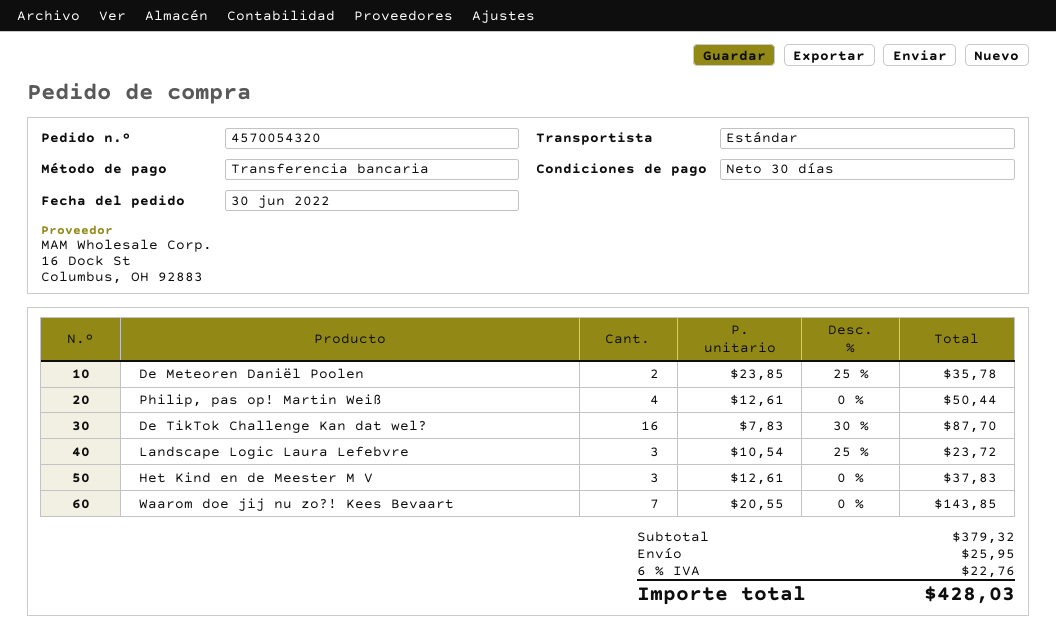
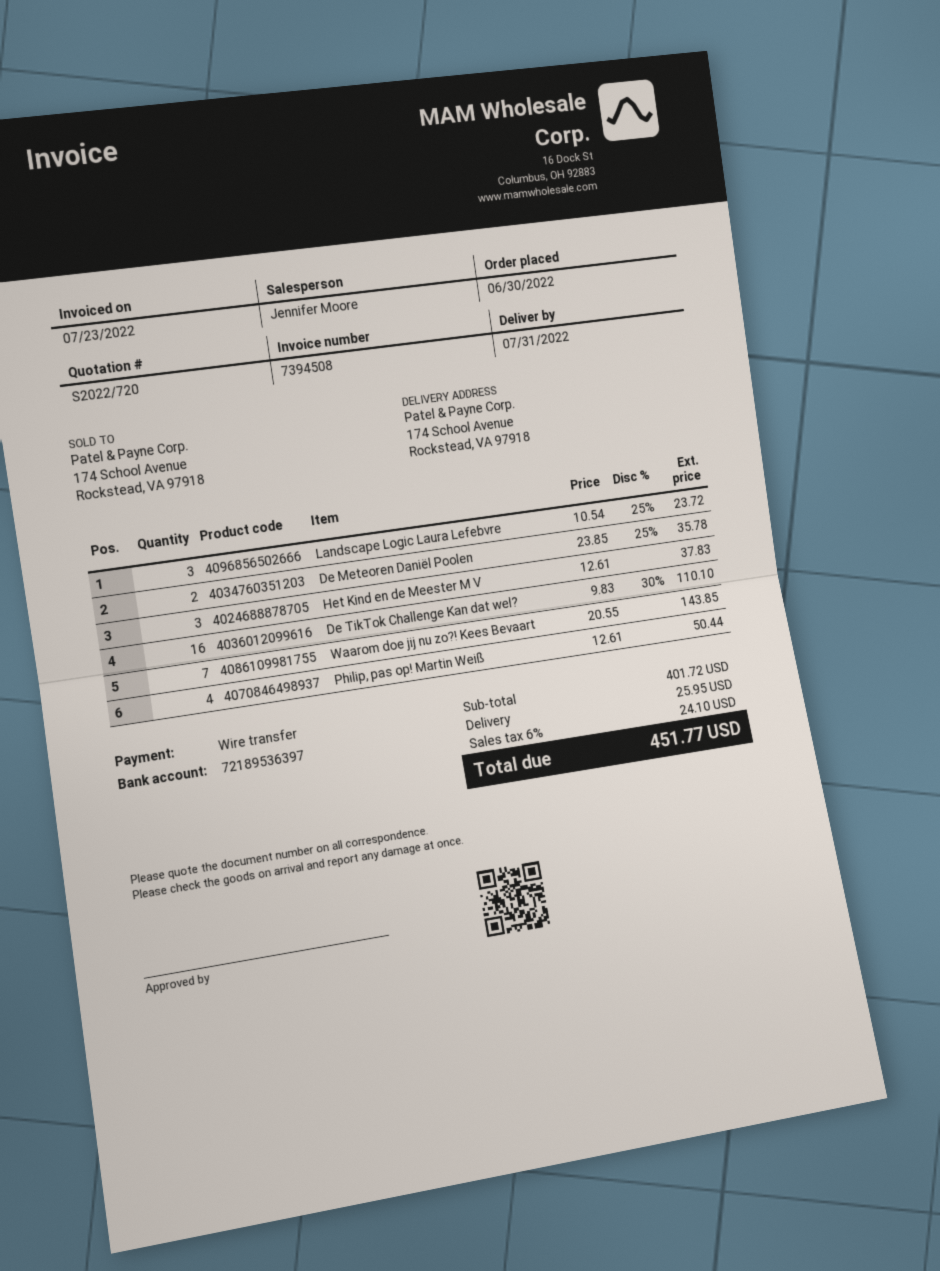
De TikTok Challenge Kan dat wel?: 16 x 7.83 - 30% = 87.70 -> 16 x 9.83 - 30% = 110.10
subtotal: 379.32 -> 401.72
tax: 6% = 22.76 -> 6% = 24.10
total: 428.03 -> 451.77

